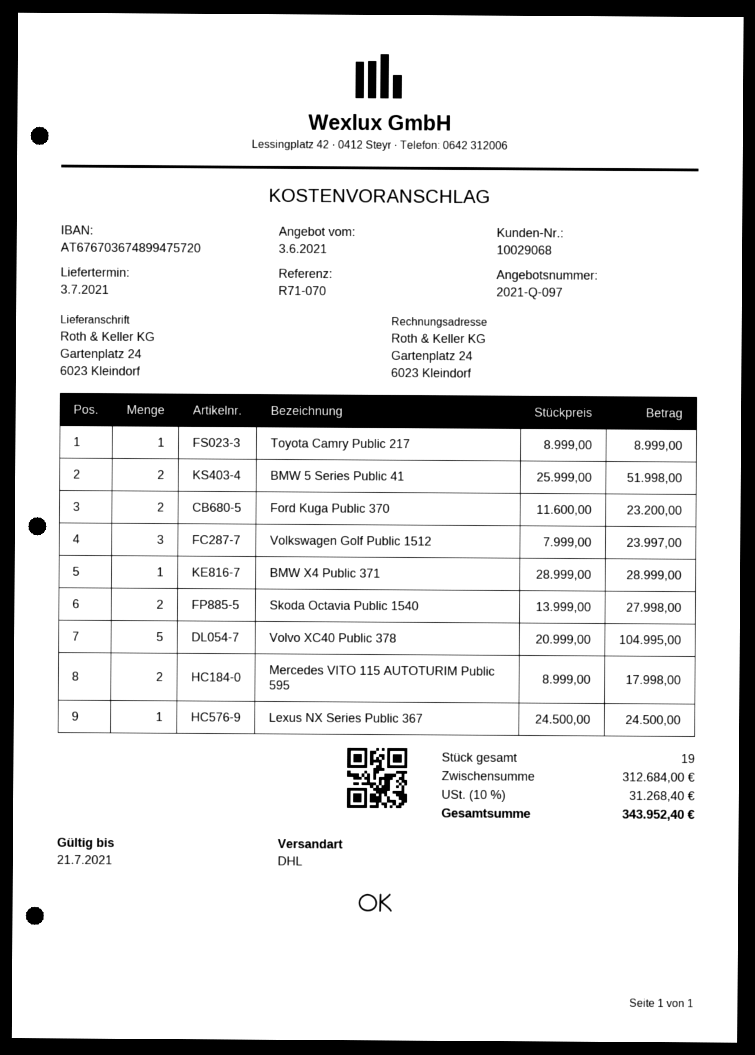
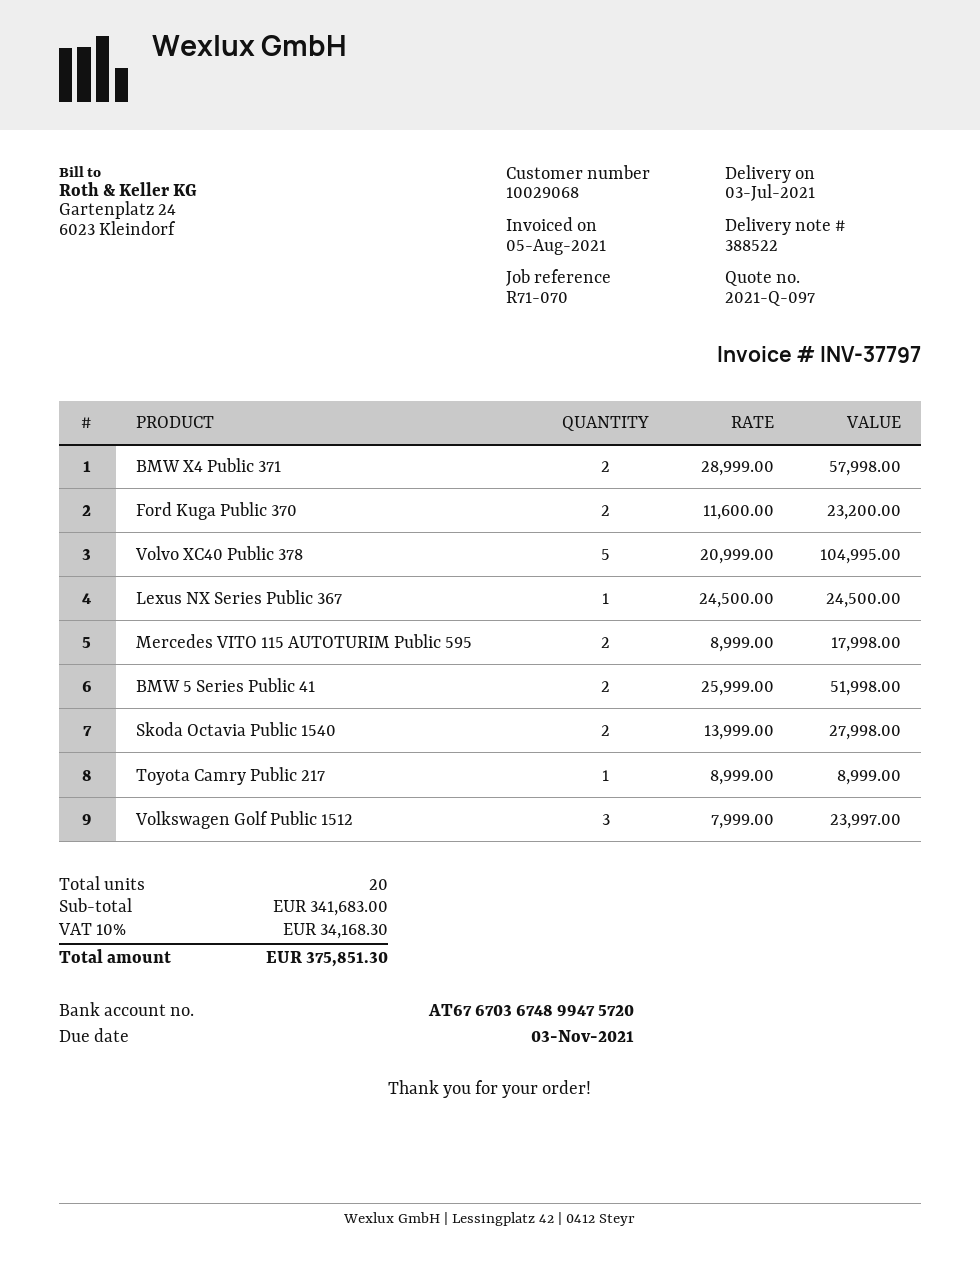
BMW X4 Public 371: 1 x 28999.00 = 28999.00 -> 2 x 28999.00 = 57998.00
total quantity: 19 -> 20
subtotal: 312684.00 -> 341683.00
tax: 10% = 31268.40 -> 10% = 34168.30
total: 343952.40 -> 375851.30

